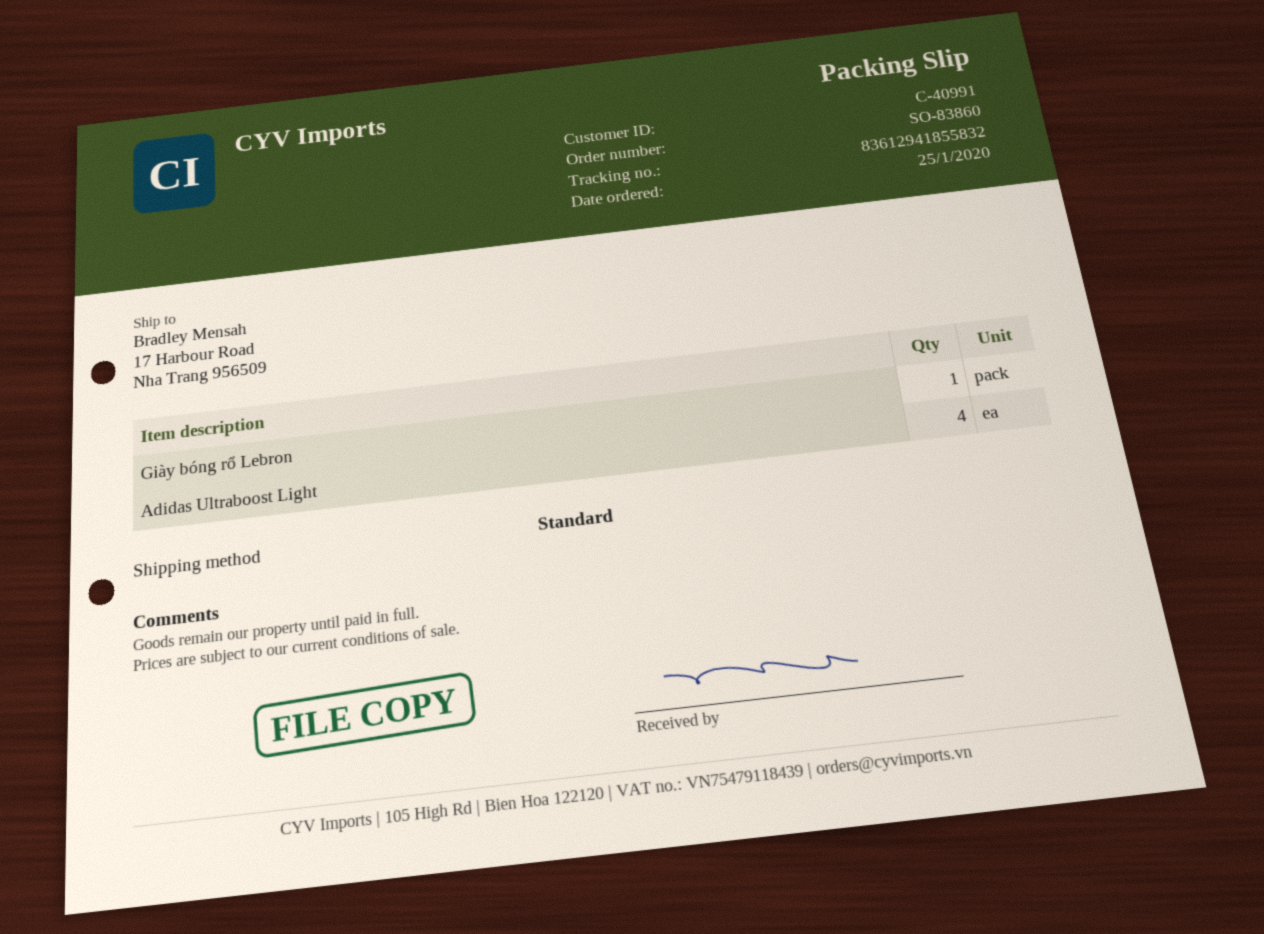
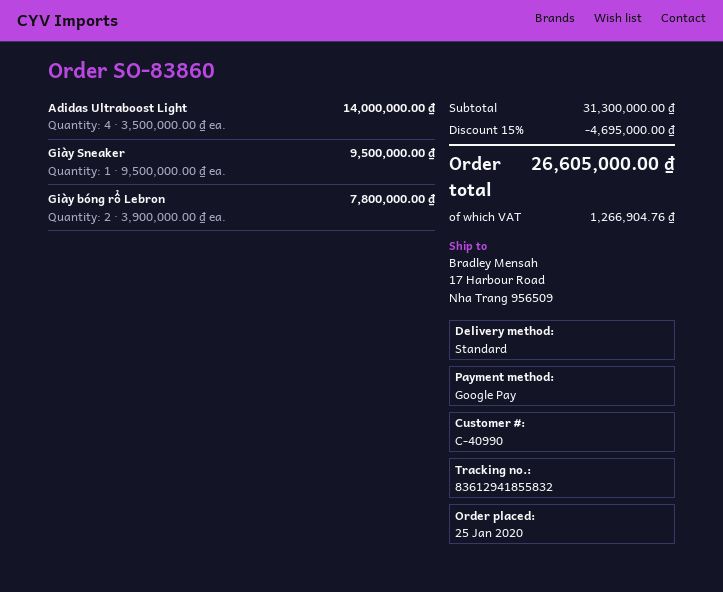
customer number: C-40991 -> C-40990
Giày bóng rổ Lebron: 1 -> 2
Giày Sneaker: none -> 1

